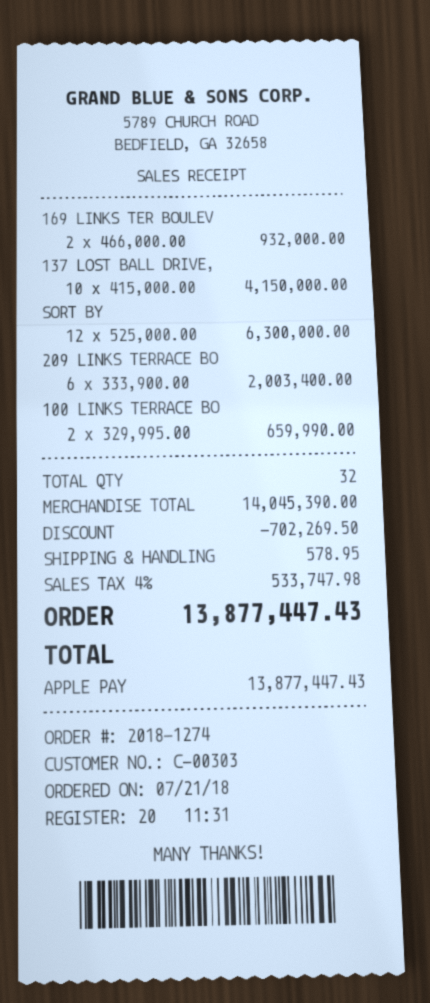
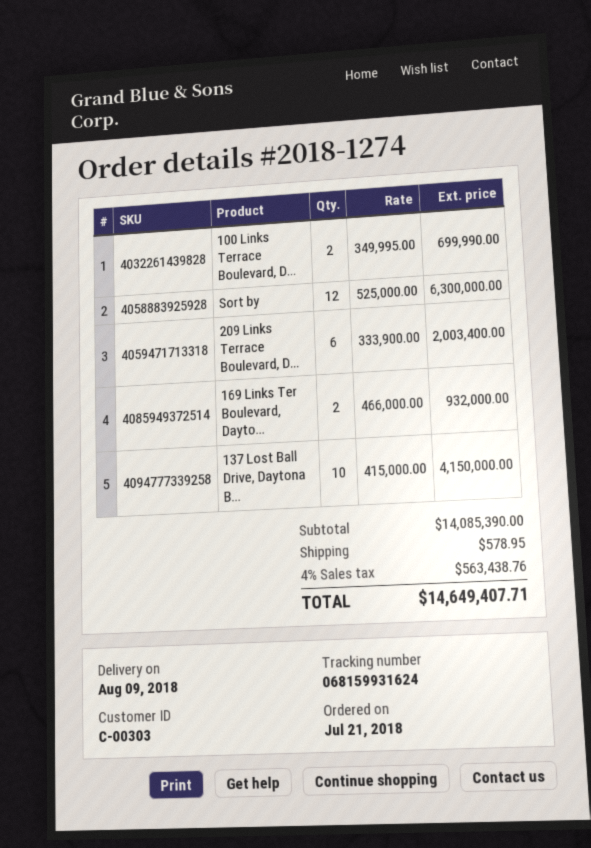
100 LINKS TERRACE BO: 2 x 329995.00 = 659990.00 -> 2 x 349995.00 = 699990.00
subtotal: 14045390.00 -> 14085390.00
discount: 702269.50 -> none
tax: 4% = 533747.98 -> 4% = 563438.76
total: 13877447.43 -> 14649407.71

